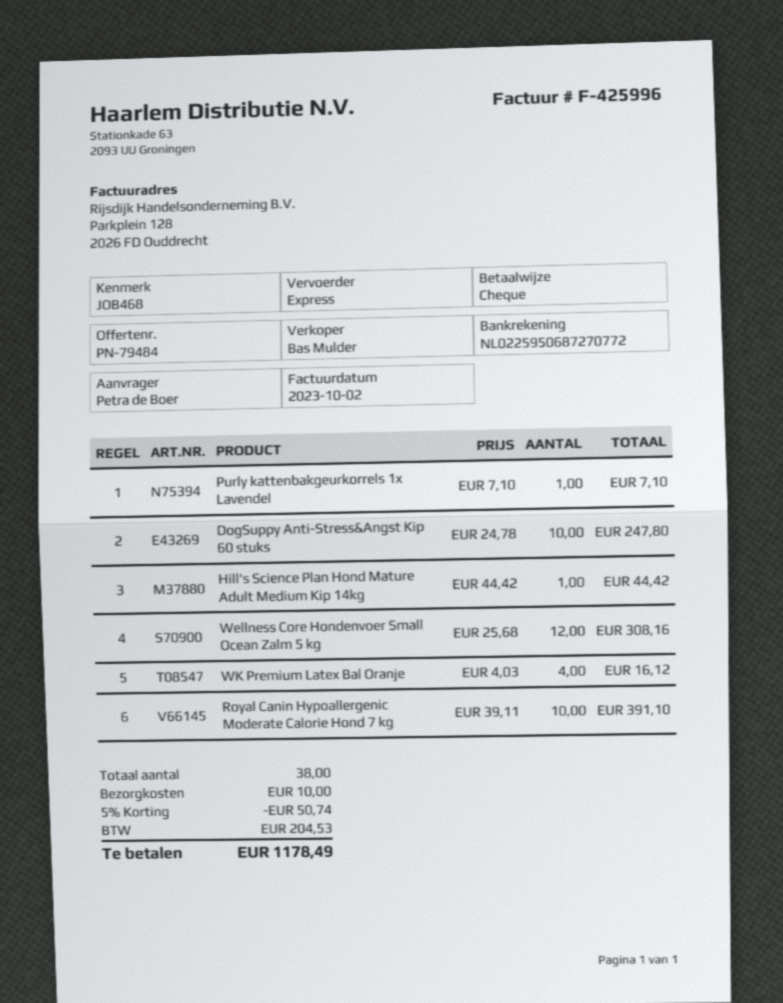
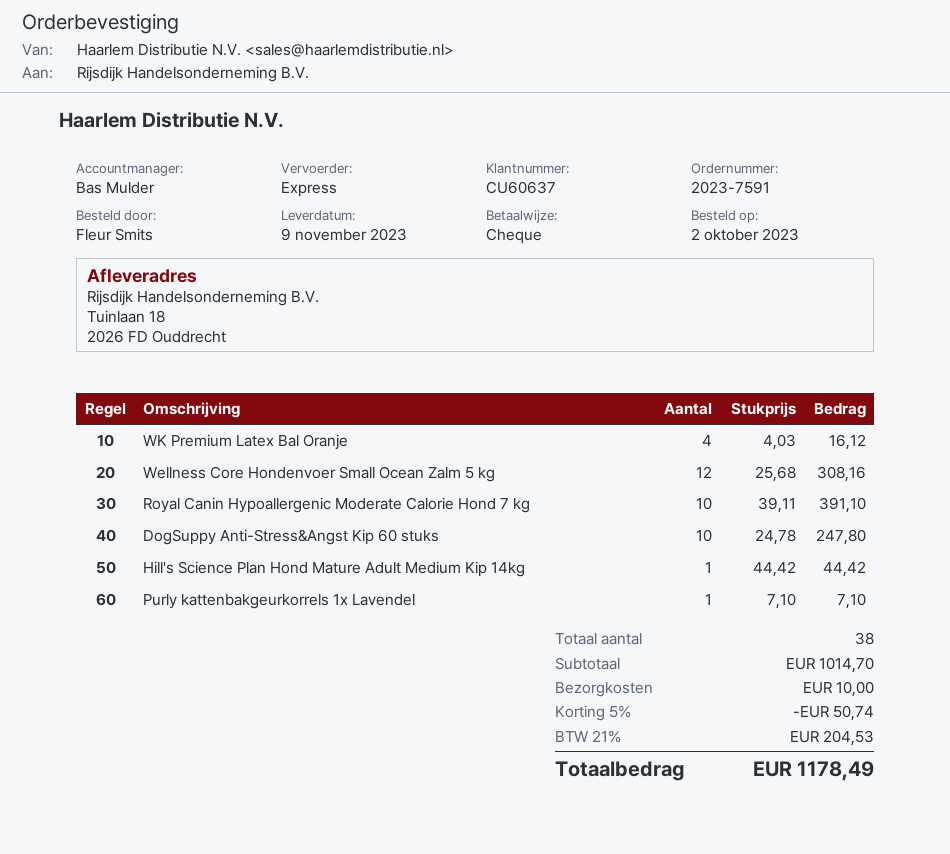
ordered by: Petra de Boer -> Fleur Smits

